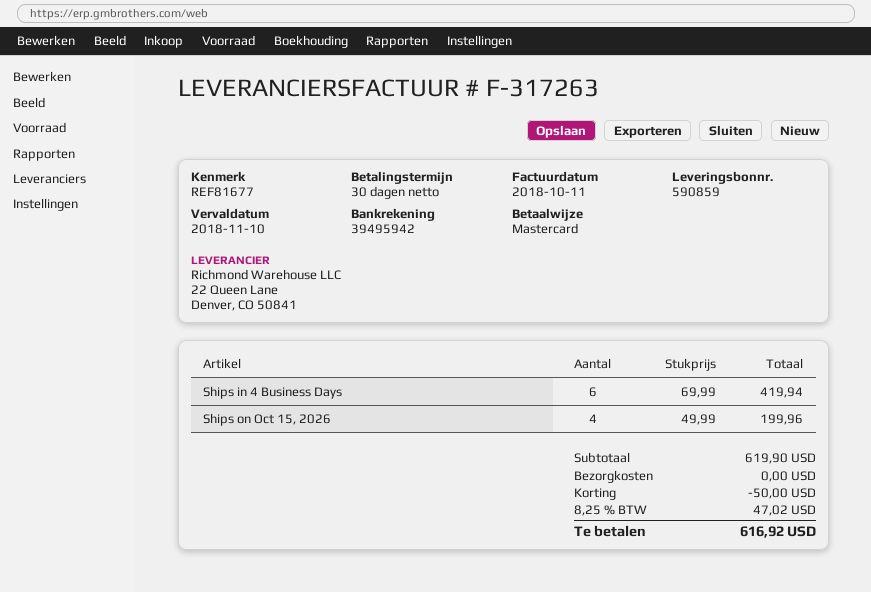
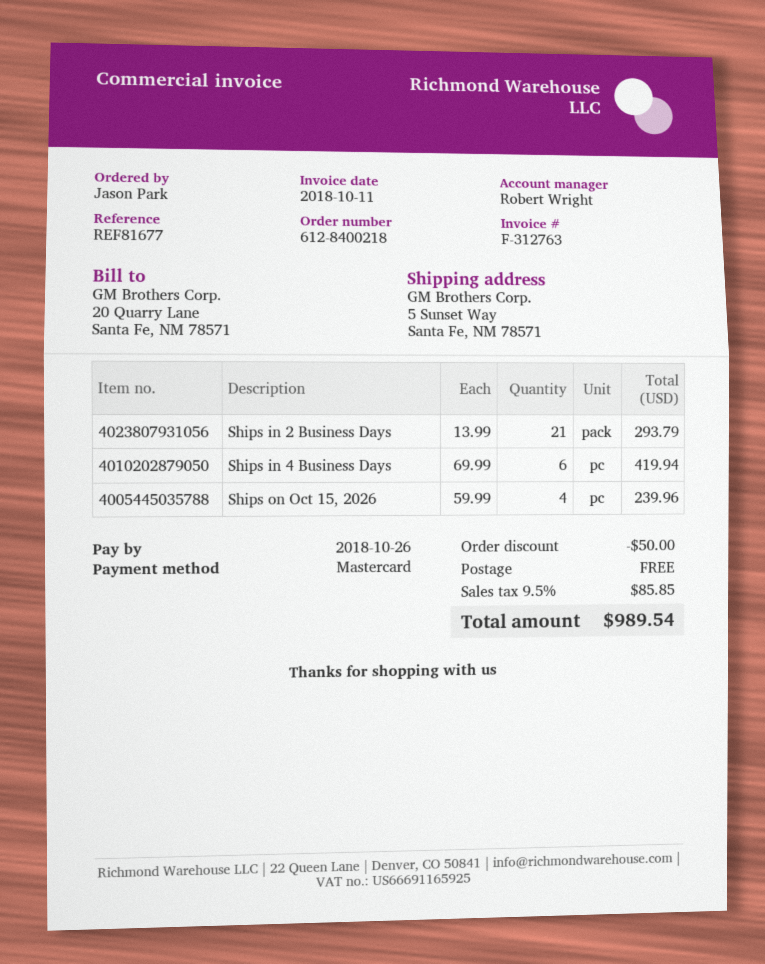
invoice number: F-317263 -> F-312763
due date: 2018-11-10 -> 2018-10-26
Ships on Oct 15, 2026: 4 x 49.99 = 199.96 -> 4 x 59.99 = 239.96
Ships in 2 Business Days: none -> 21 x 13.99 = 293.79
tax: 8.25% = 47.02 -> 9.5% = 85.85
total: 616.92 -> 989.54

